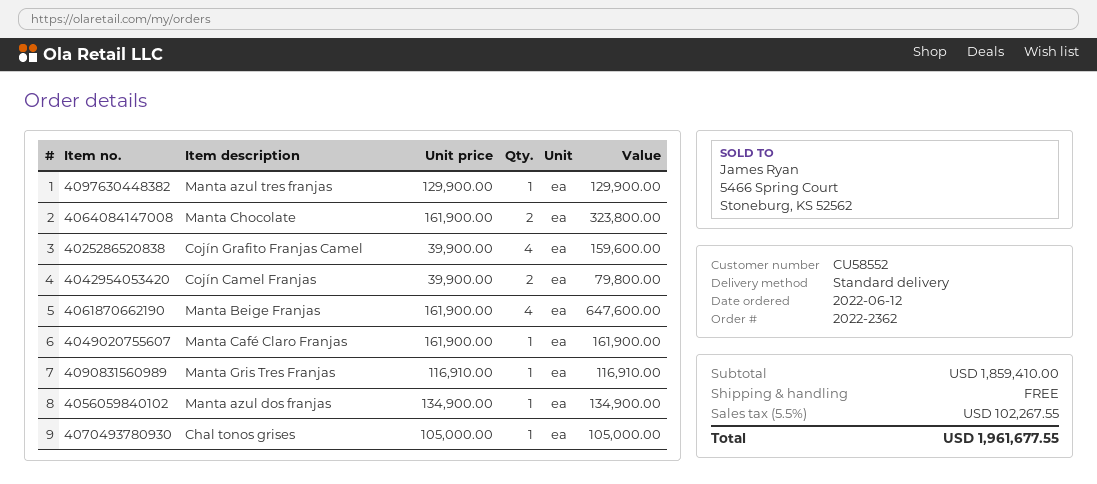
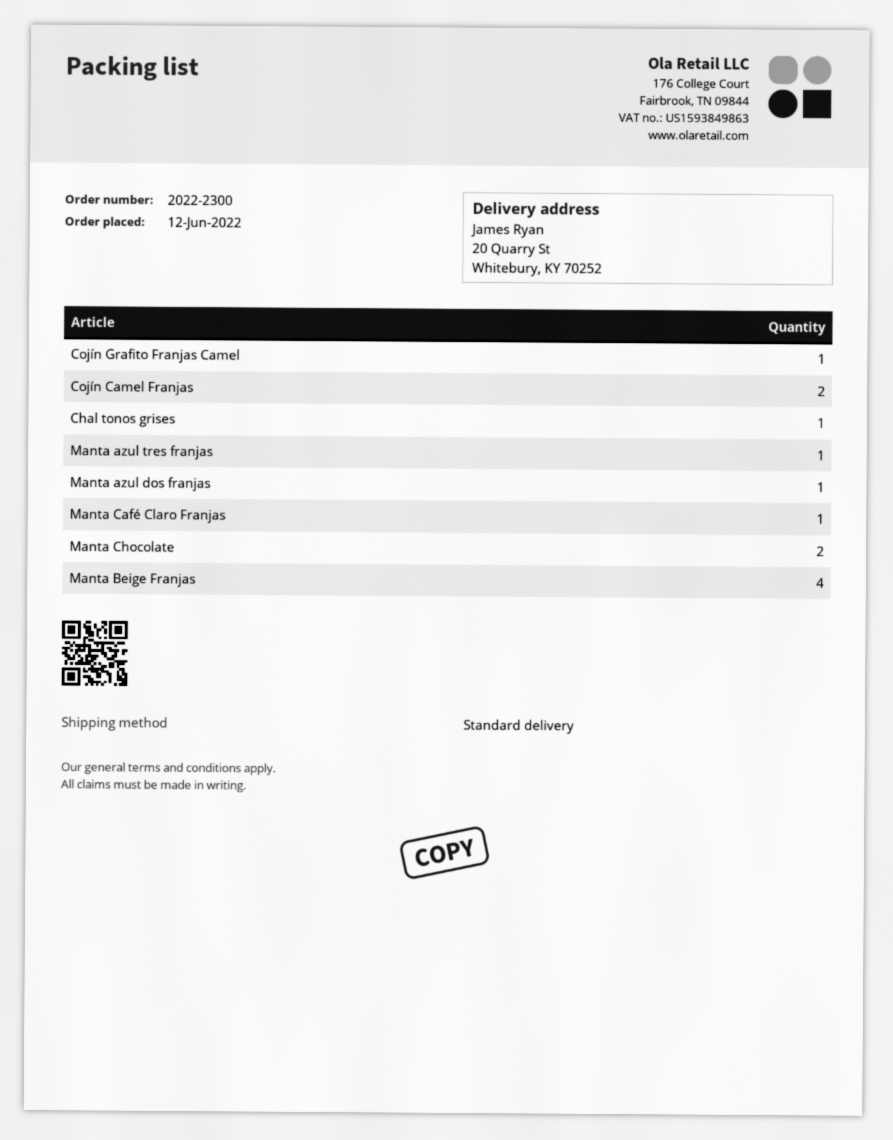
order number: 2022-2362 -> 2022-2300
Cojín Grafito Franjas Camel: 4 -> 1
Manta Gris Tres Franjas: 1 -> none

